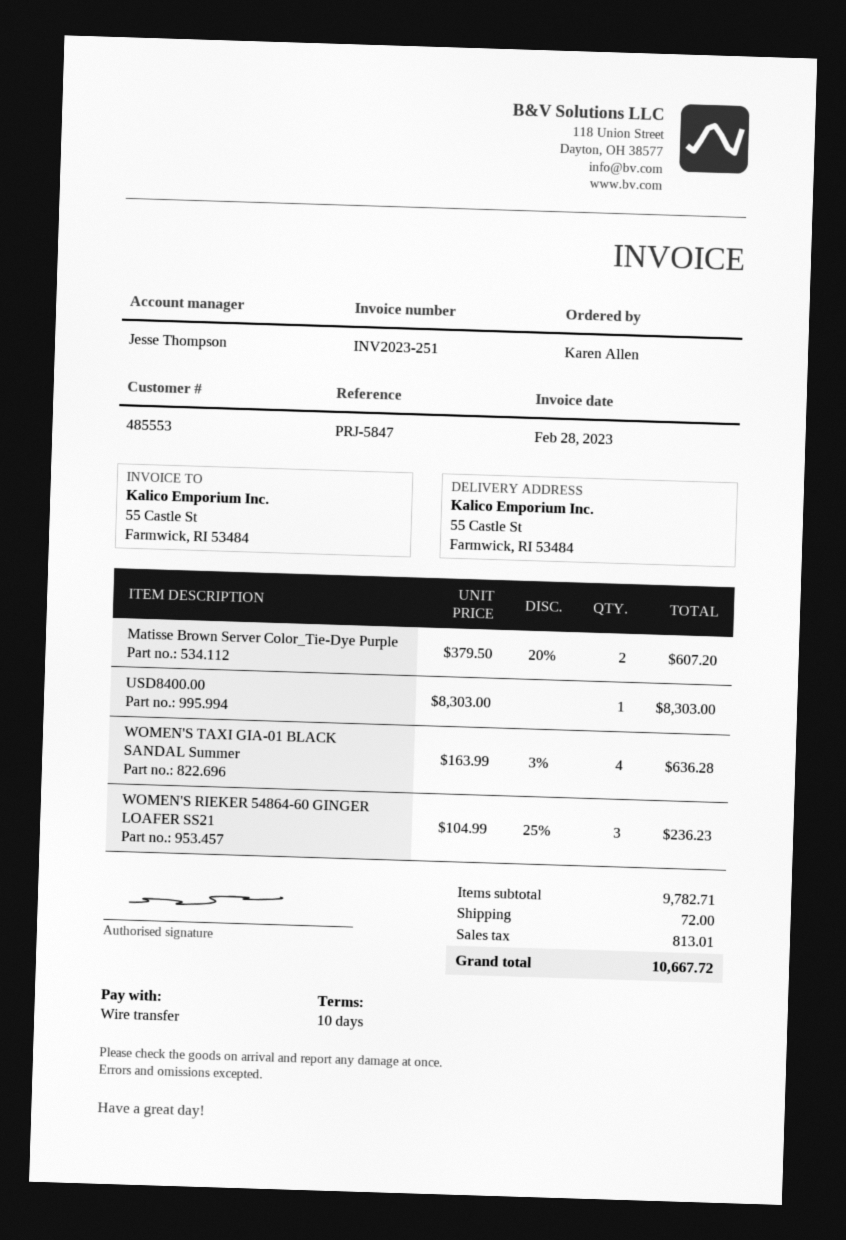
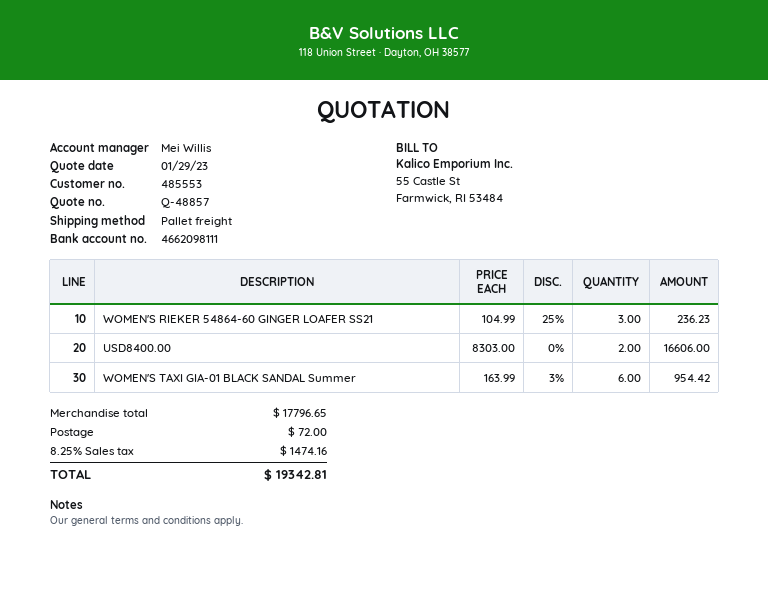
sales rep: Jesse Thompson -> Mei Willis
Matisse Brown Server Color_Tie-Dye Purple: 2 x 379.50 - 20% = 607.20 -> none
USD8400.00: 1 x 8303.00 = 8303.00 -> 2 x 8303.00 = 16606.00
WOMEN'S TAXI GIA-01 BLACK SANDAL Summer: 4 x 163.99 - 3% = 636.28 -> 6 x 163.99 - 3% = 954.42
subtotal: 9782.71 -> 17796.65
tax: 813.01 -> 1474.16
total: 10667.72 -> 19342.81

